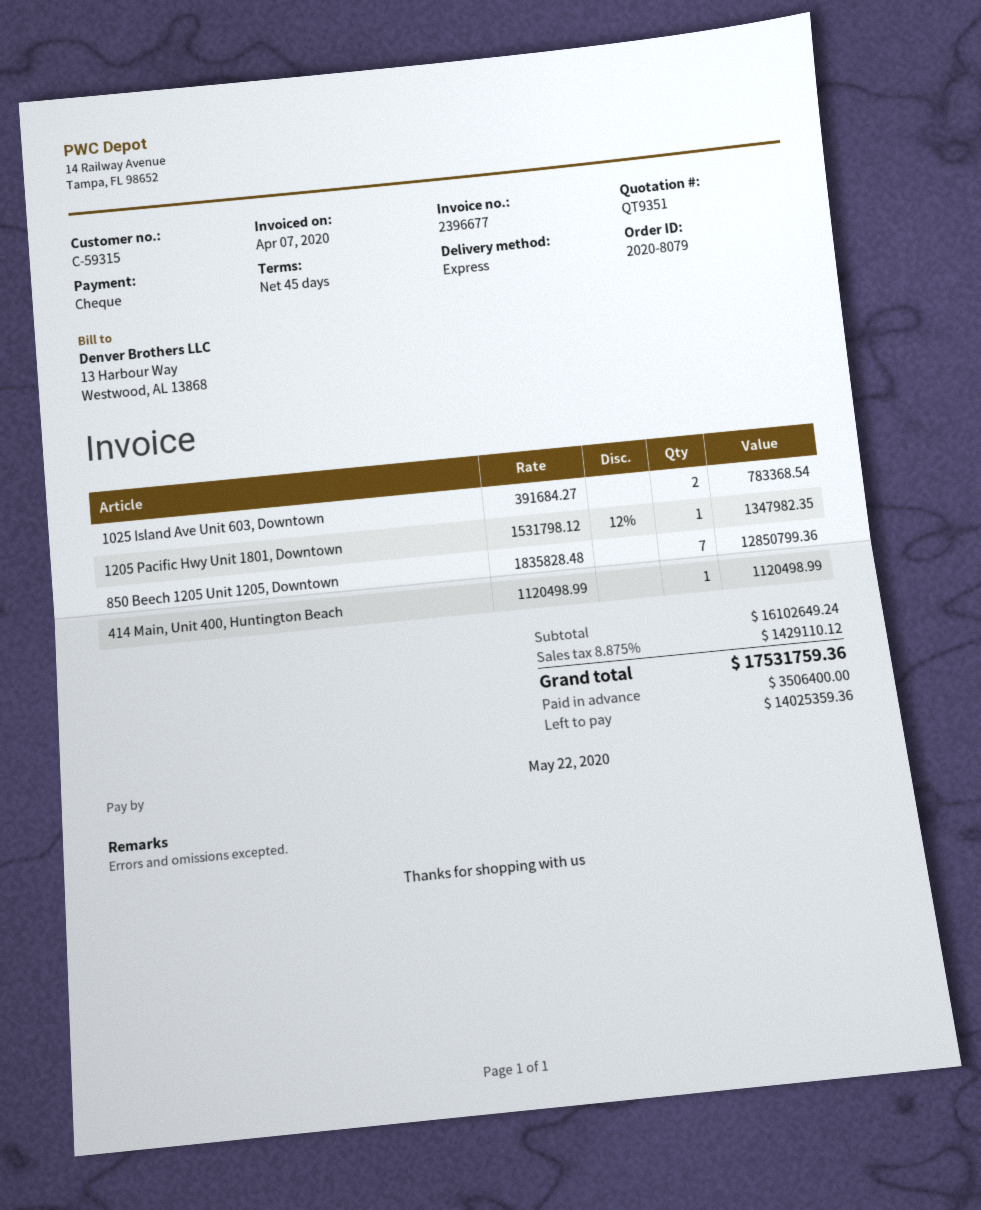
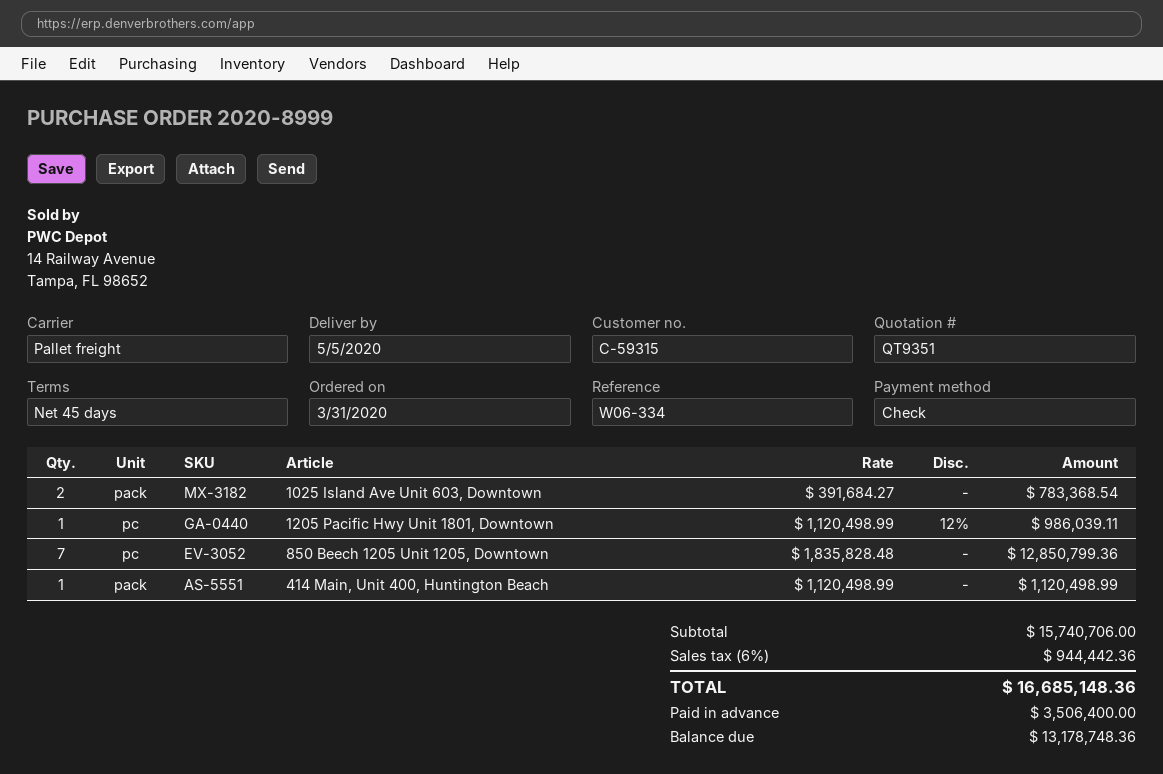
order number: 2020-8079 -> 2020-8999
shipping method: express -> pallet freight
1205 Pacific Hwy Unit 1801, Downtown: 1 x 1531798.12 - 12% = 1347982.35 -> 1 x 1120498.99 - 12% = 986039.11
subtotal: 16102649.24 -> 15740706.00
tax: 8.875% = 1429110.12 -> 6% = 944442.36
total: 17531759.36 -> 16685148.36
balance: 14025359.36 -> 13178748.36

